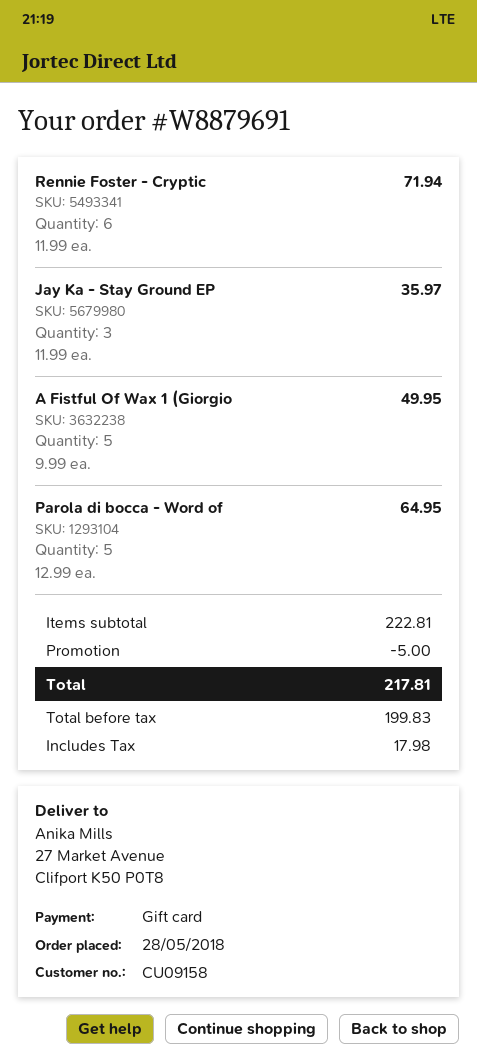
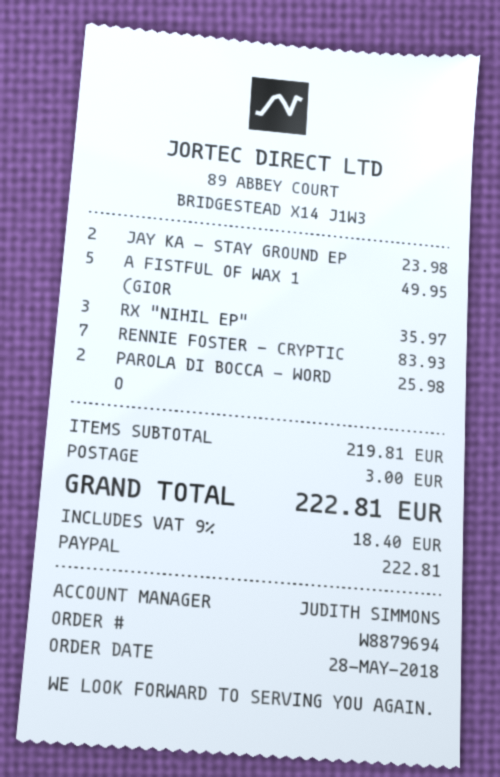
order number: W8879691 -> W8879694
payment method: gift card -> PayPal
Rennie Foster - Cryptic: 6 for 71.94 -> 7 for 83.93
Jay Ka - Stay Ground EP: 3 for 35.97 -> 2 for 23.98
Parola di bocca - Word of: 5 for 64.95 -> 2 for 25.98
RX "NIHIL EP": none -> 3 for 35.97
subtotal: 222.81 -> 219.81
discount: 5.00 -> none
shipping: none -> 3.00
tax: 17.98 -> 18.40
total: 217.81 -> 222.81

